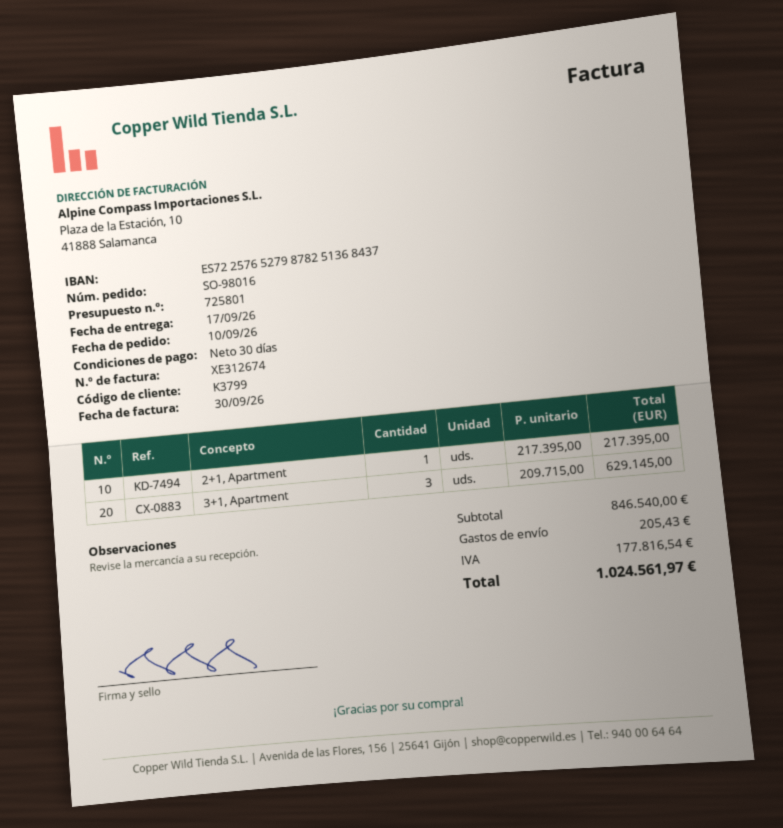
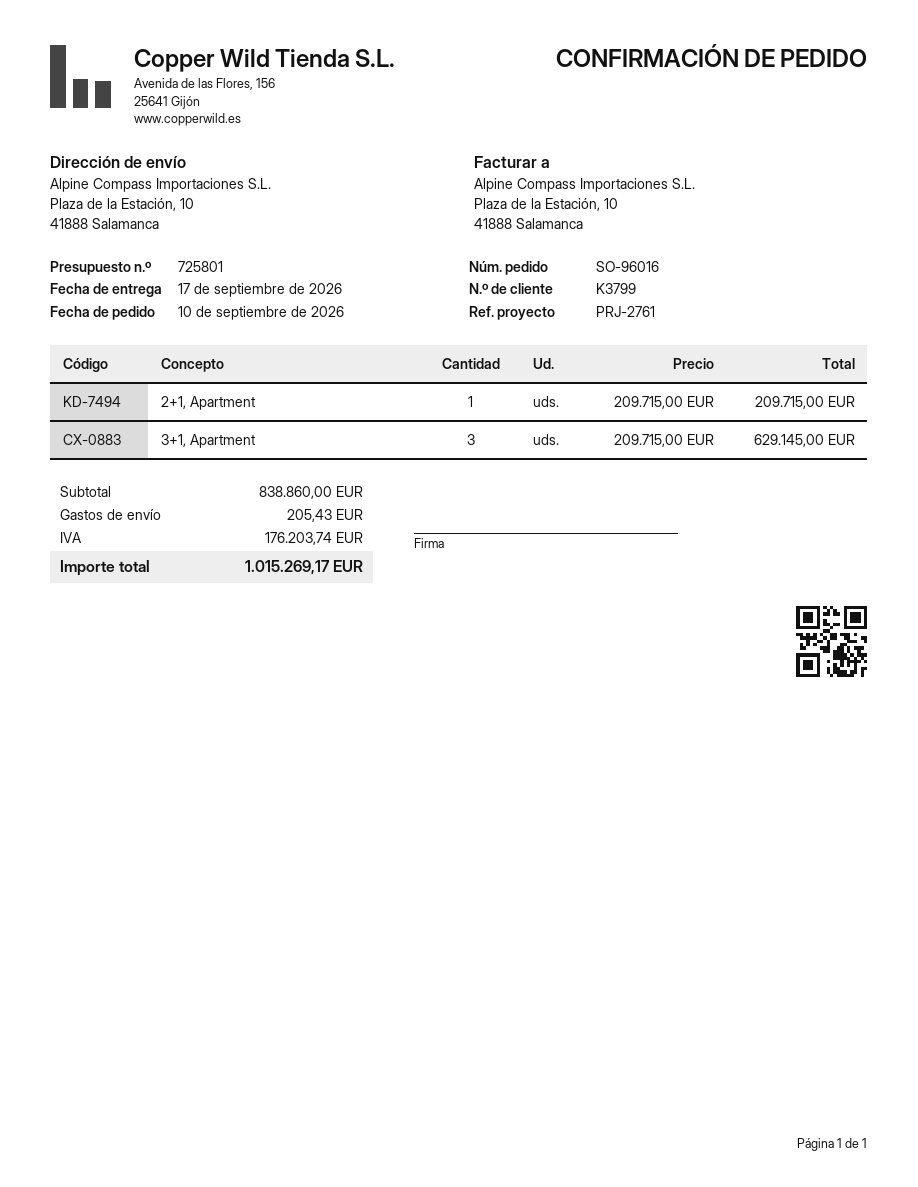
order number: SO-98016 -> SO-96016
2+1, Apartment: 1 x 217395.00 = 217395.00 -> 1 x 209715.00 = 209715.00
subtotal: 846540.00 -> 838860.00
tax: 177816.54 -> 176203.74
total: 1024561.97 -> 1015269.17

